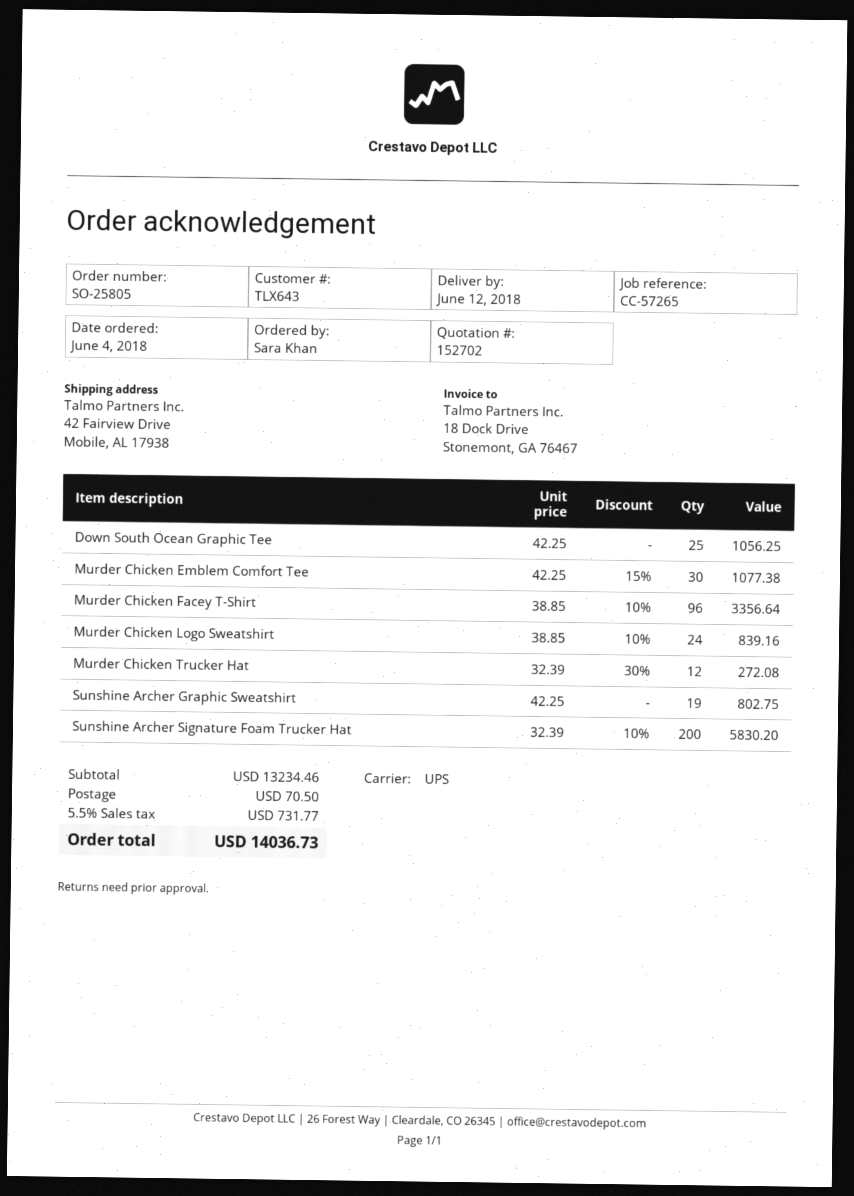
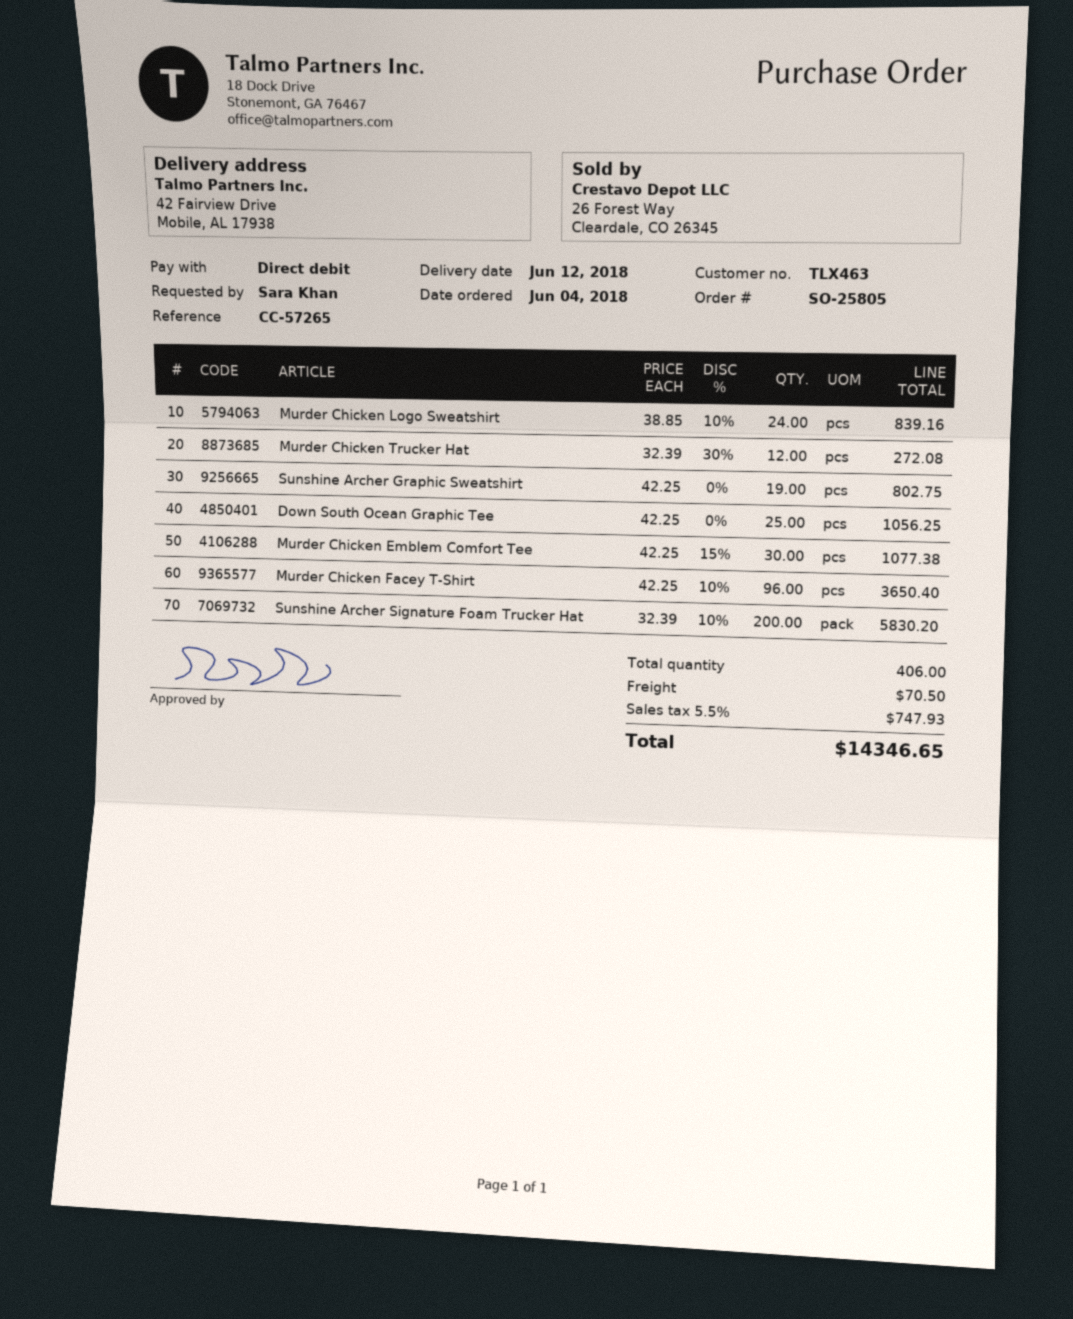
customer number: TLX643 -> TLX463
Murder Chicken Facey T-Shirt: 96 x 38.85 - 10% = 3356.64 -> 96 x 42.25 - 10% = 3650.40
tax: 5.5% = 731.77 -> 5.5% = 747.93
total: 14036.73 -> 14346.65

